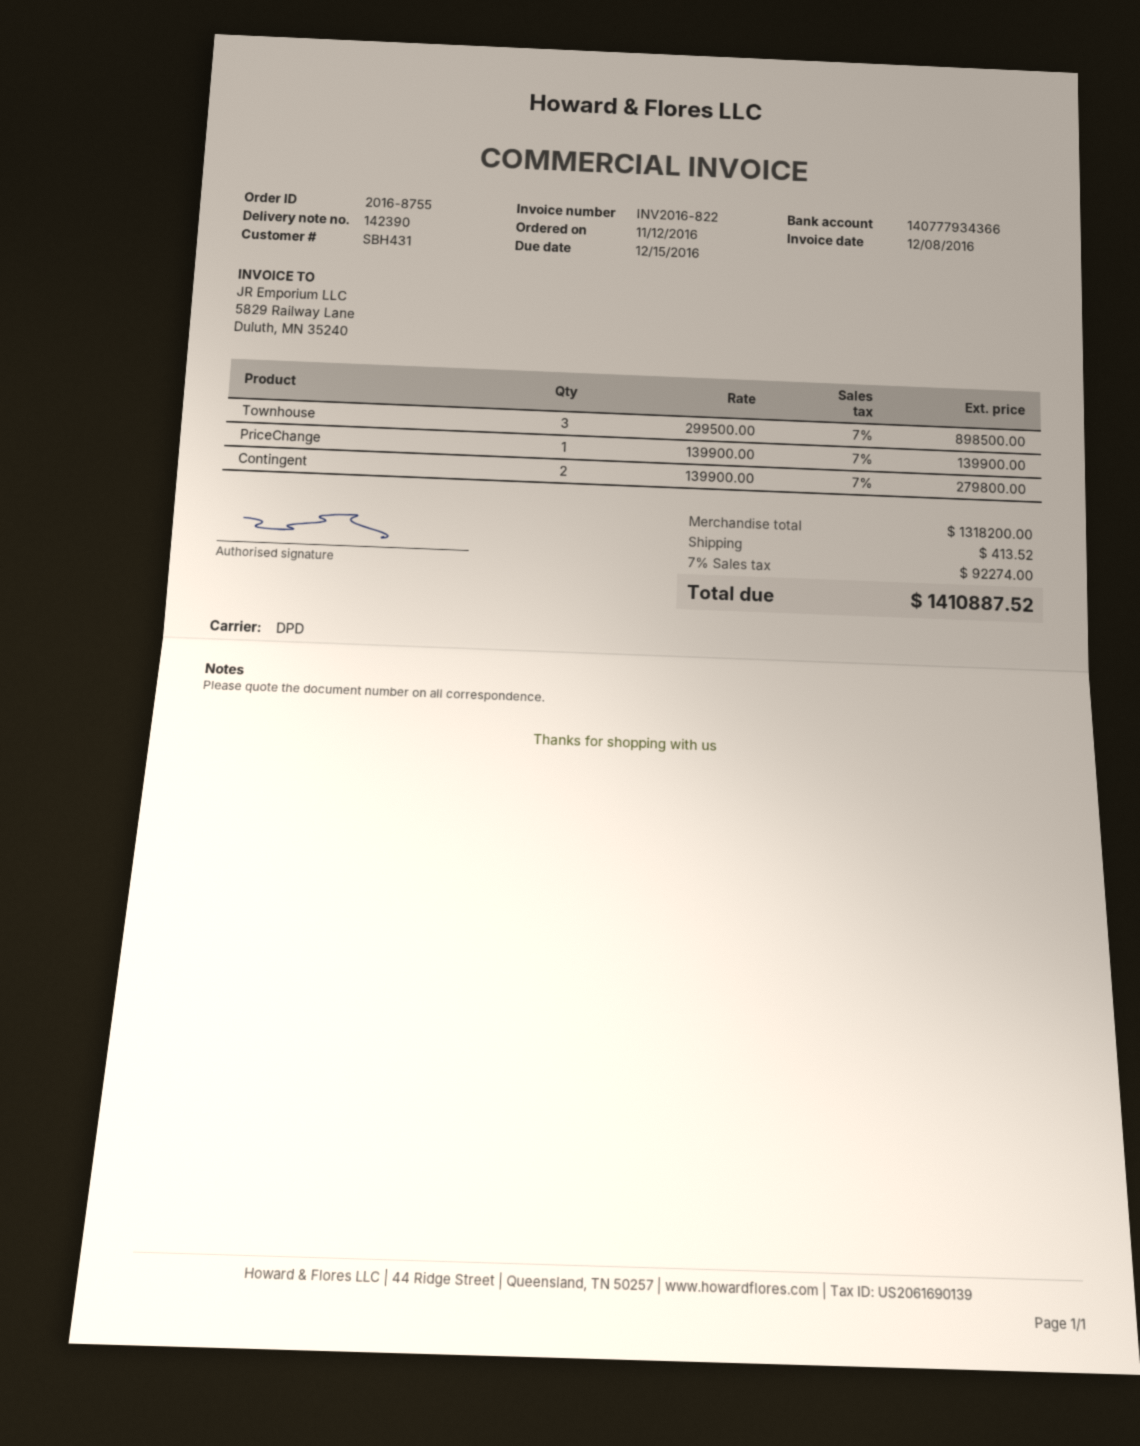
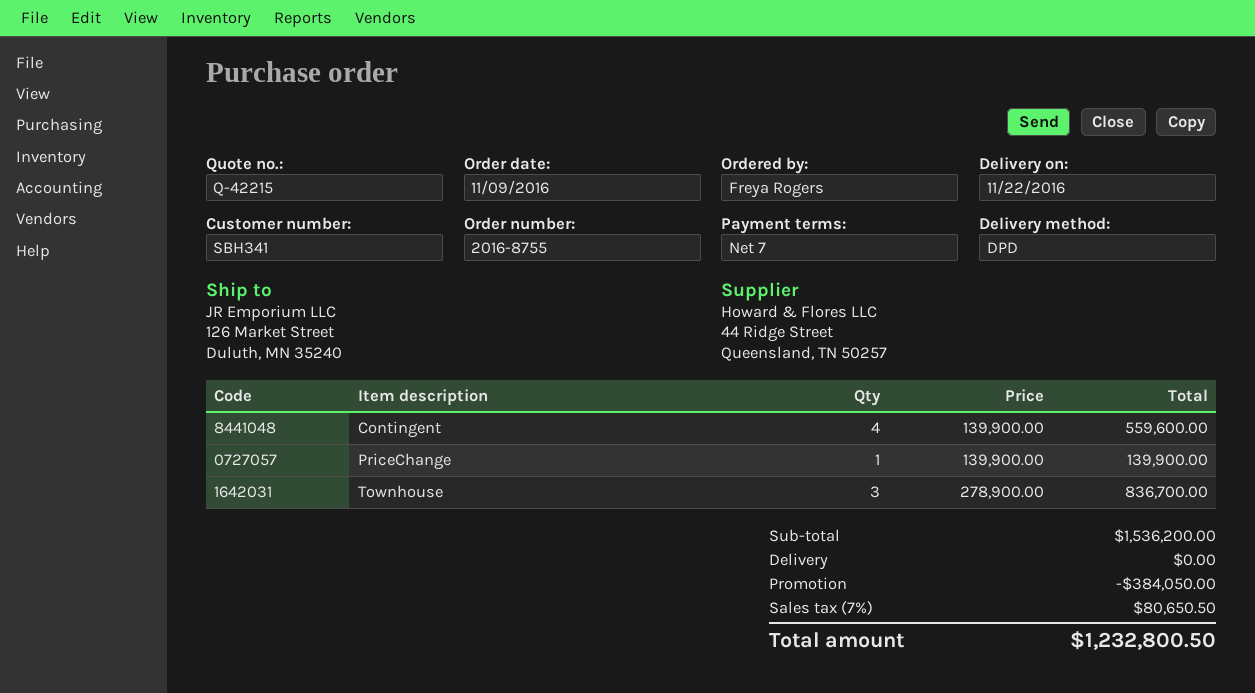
order date: 2016-11-12 -> 2016-11-09
customer number: SBH431 -> SBH341
Townhouse: 3 x 299500.00 = 898500.00 -> 3 x 278900.00 = 836700.00
Contingent: 2 x 139900.00 = 279800.00 -> 4 x 139900.00 = 559600.00
subtotal: 1318200.00 -> 1536200.00
discount: none -> 384050.00
shipping: 413.52 -> 0.00
tax: 7% = 92274.00 -> 7% = 80650.50
total: 1410887.52 -> 1232800.50

